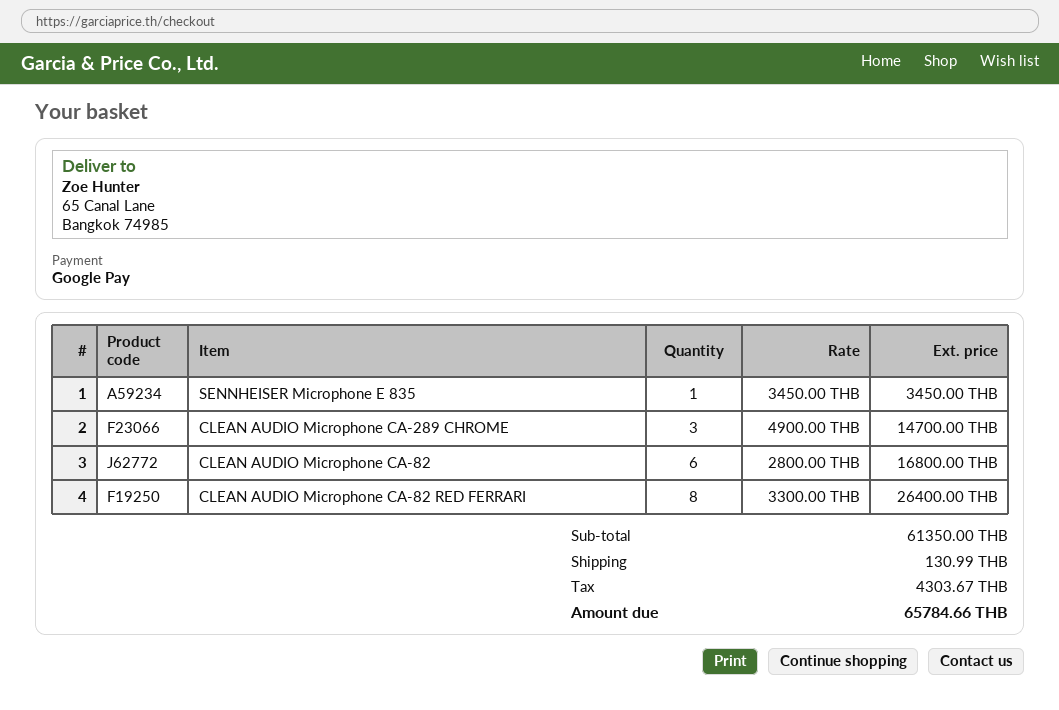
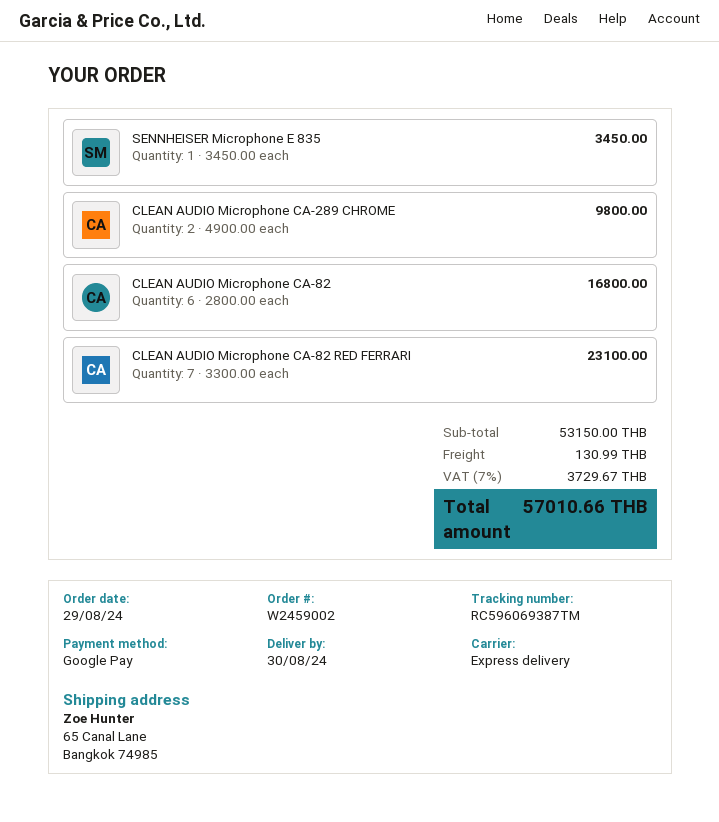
CLEAN AUDIO Microphone CA-289 CHROME: 3 x 4900.00 = 14700.00 -> 2 x 4900.00 = 9800.00
CLEAN AUDIO Microphone CA-82 RED FERRARI: 8 x 3300.00 = 26400.00 -> 7 x 3300.00 = 23100.00
subtotal: 61350.00 -> 53150.00
tax: 4303.67 -> 3729.67
total: 65784.66 -> 57010.66

